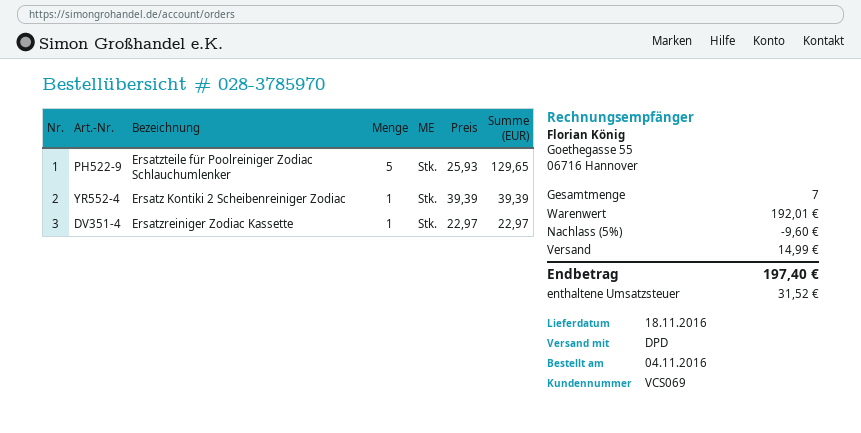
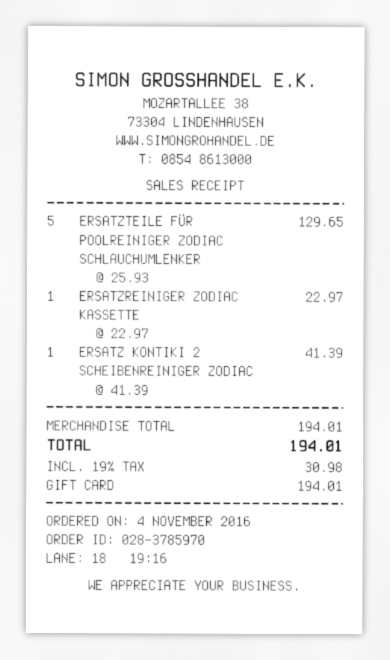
Ersatz Kontiki 2 Scheibenreiniger Zodiac: 1 x 39.39 = 39.39 -> 1 x 41.39 = 41.39
subtotal: 192.01 -> 194.01
discount: 5% = 9.60 -> none
shipping: 14.99 -> none
tax: 31.52 -> 30.98
total: 197.40 -> 194.01

